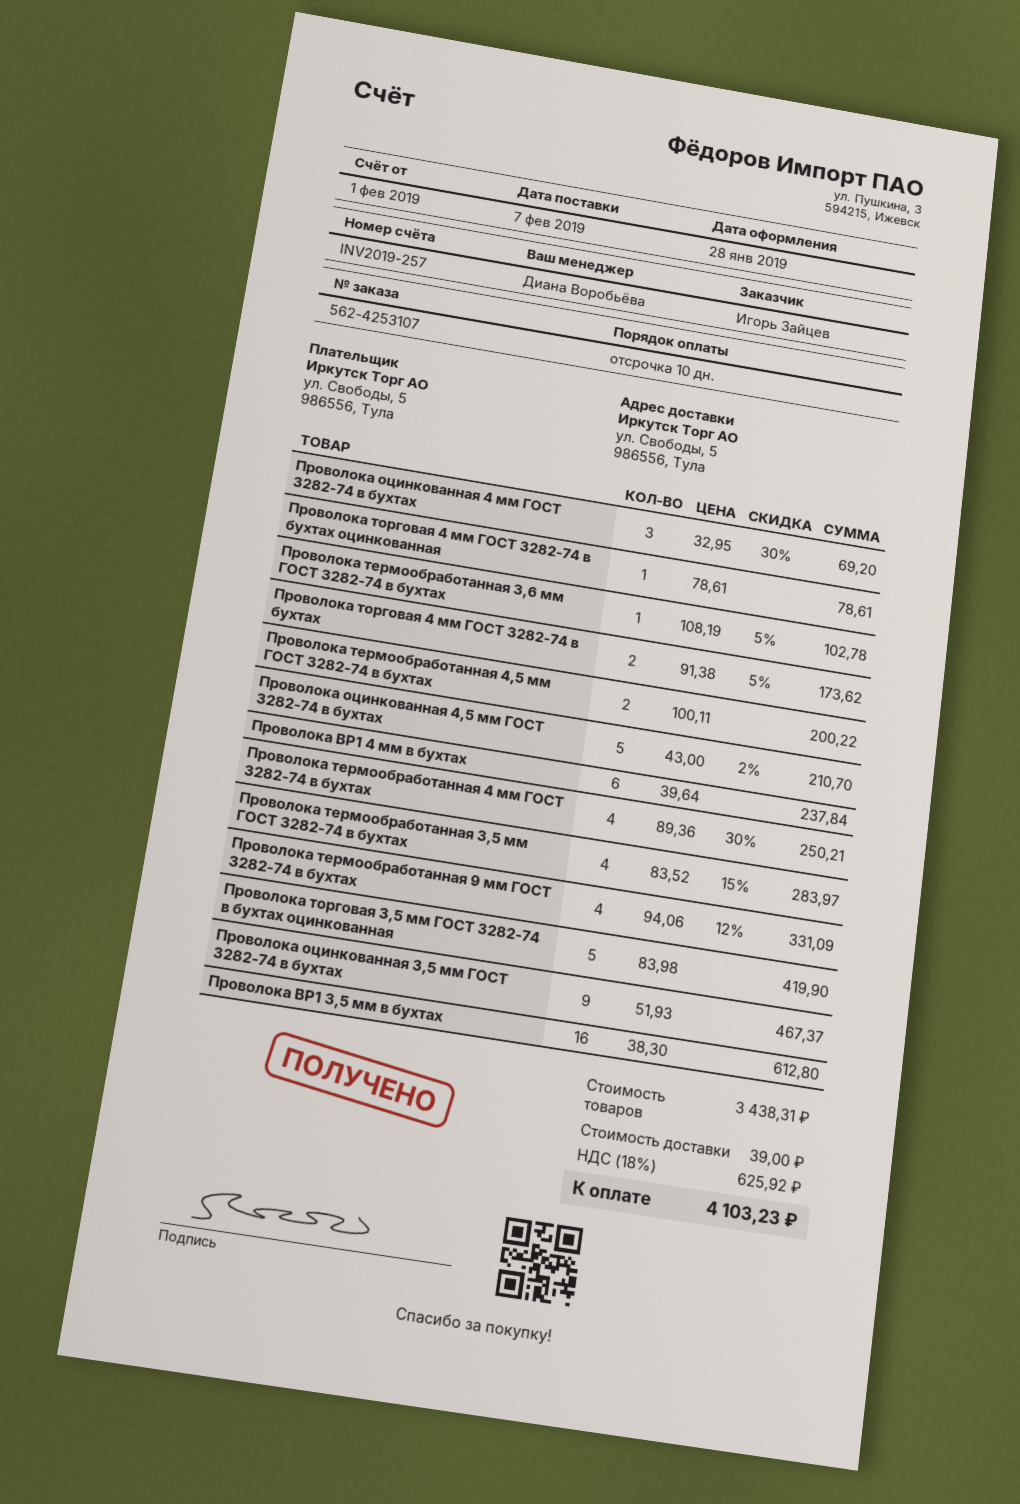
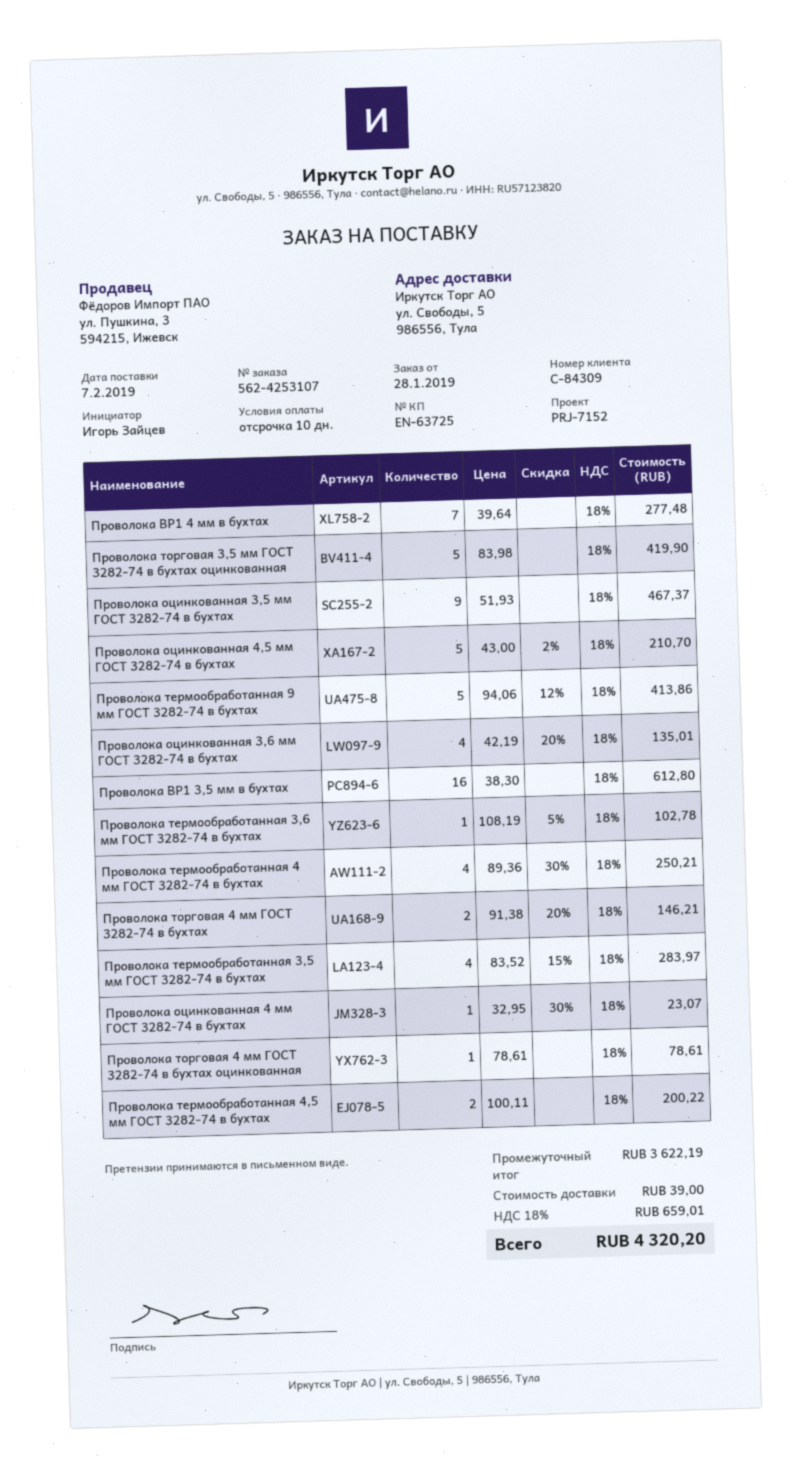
Проволока оцинкованная 4 мм ГОСТ 3282-74 в бухтах: 3 x 32.95 - 30% = 69.20 -> 1 x 32.95 - 30% = 23.07
Проволока торговая 4 мм ГОСТ 3282-74 в бухтах: 2 x 91.38 - 5% = 173.62 -> 2 x 91.38 - 20% = 146.21
Проволока ВР1 4 мм в бухтах: 6 x 39.64 = 237.84 -> 7 x 39.64 = 277.48
Проволока термообработанная 9 мм ГОСТ 3282-74 в бухтах: 4 x 94.06 - 12% = 331.09 -> 5 x 94.06 - 12% = 413.86
Проволока оцинкованная 3,6 мм ГОСТ 3282-74 в бухтах: none -> 4 x 42.19 - 20% = 135.01
subtotal: 3438.31 -> 3622.19
tax: 18% = 625.92 -> 18% = 659.01
total: 4103.23 -> 4320.20

